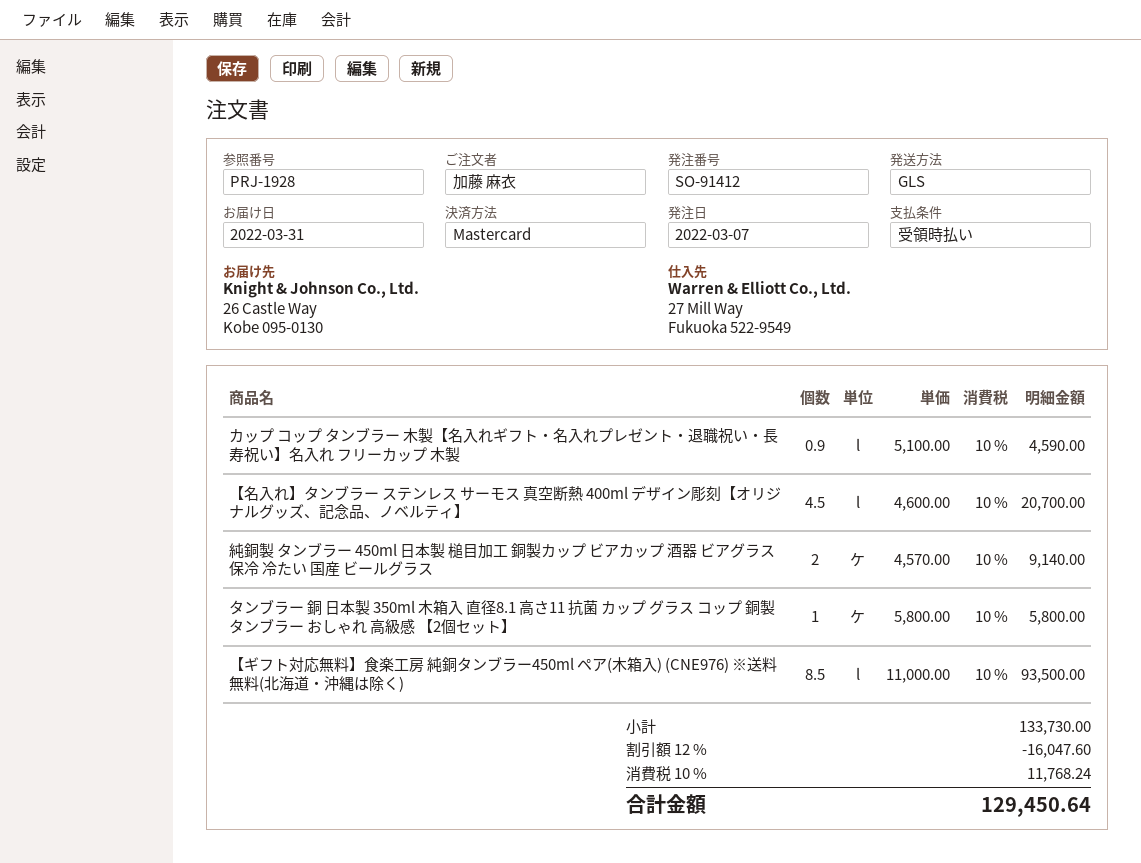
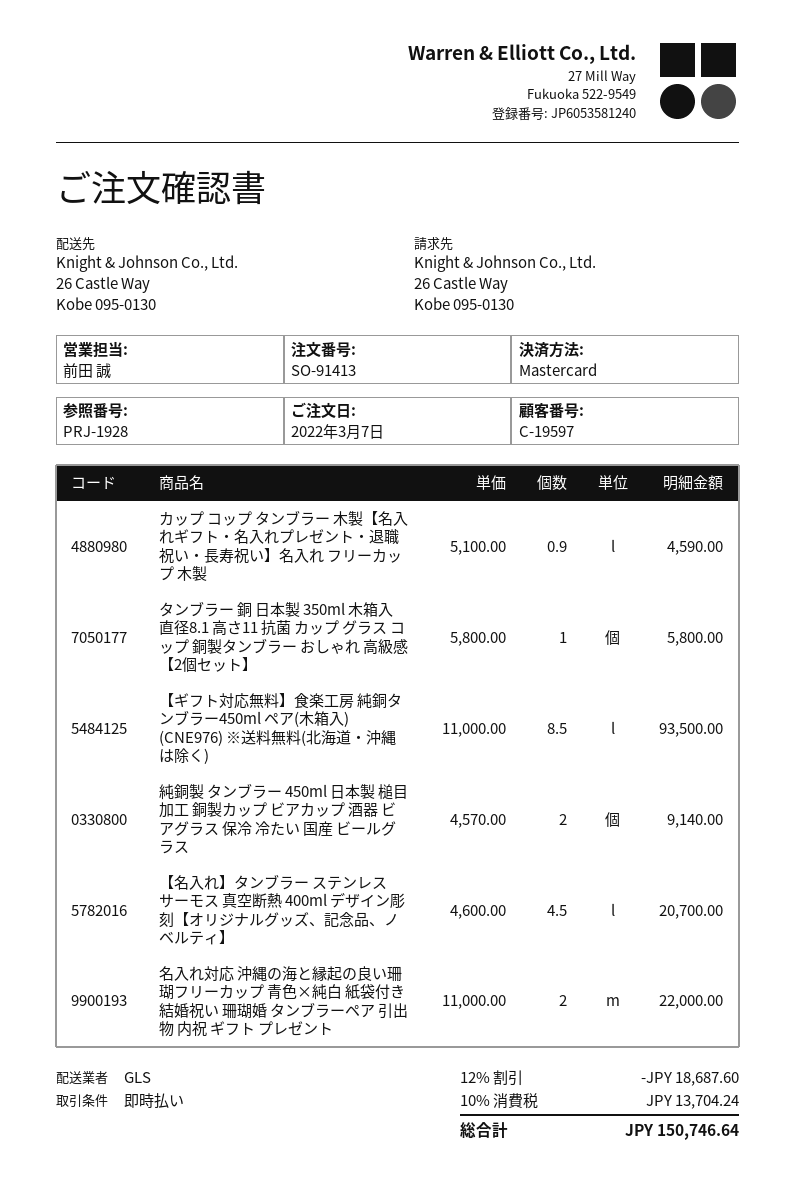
order number: SO-91412 -> SO-91413
名入れ対応 沖縄の海と縁起の良い珊瑚フリーカップ 青色×純白 紙袋付き 結婚祝い 珊瑚婚 タンブラーペア 引出物 内祝 ギフト プレゼント: none -> 2 x 11000.00 = 22000.00
discount: 12% = 16047.60 -> 12% = 18687.60
tax: 10% = 11768.24 -> 10% = 13704.24
total: 129450.64 -> 150746.64

